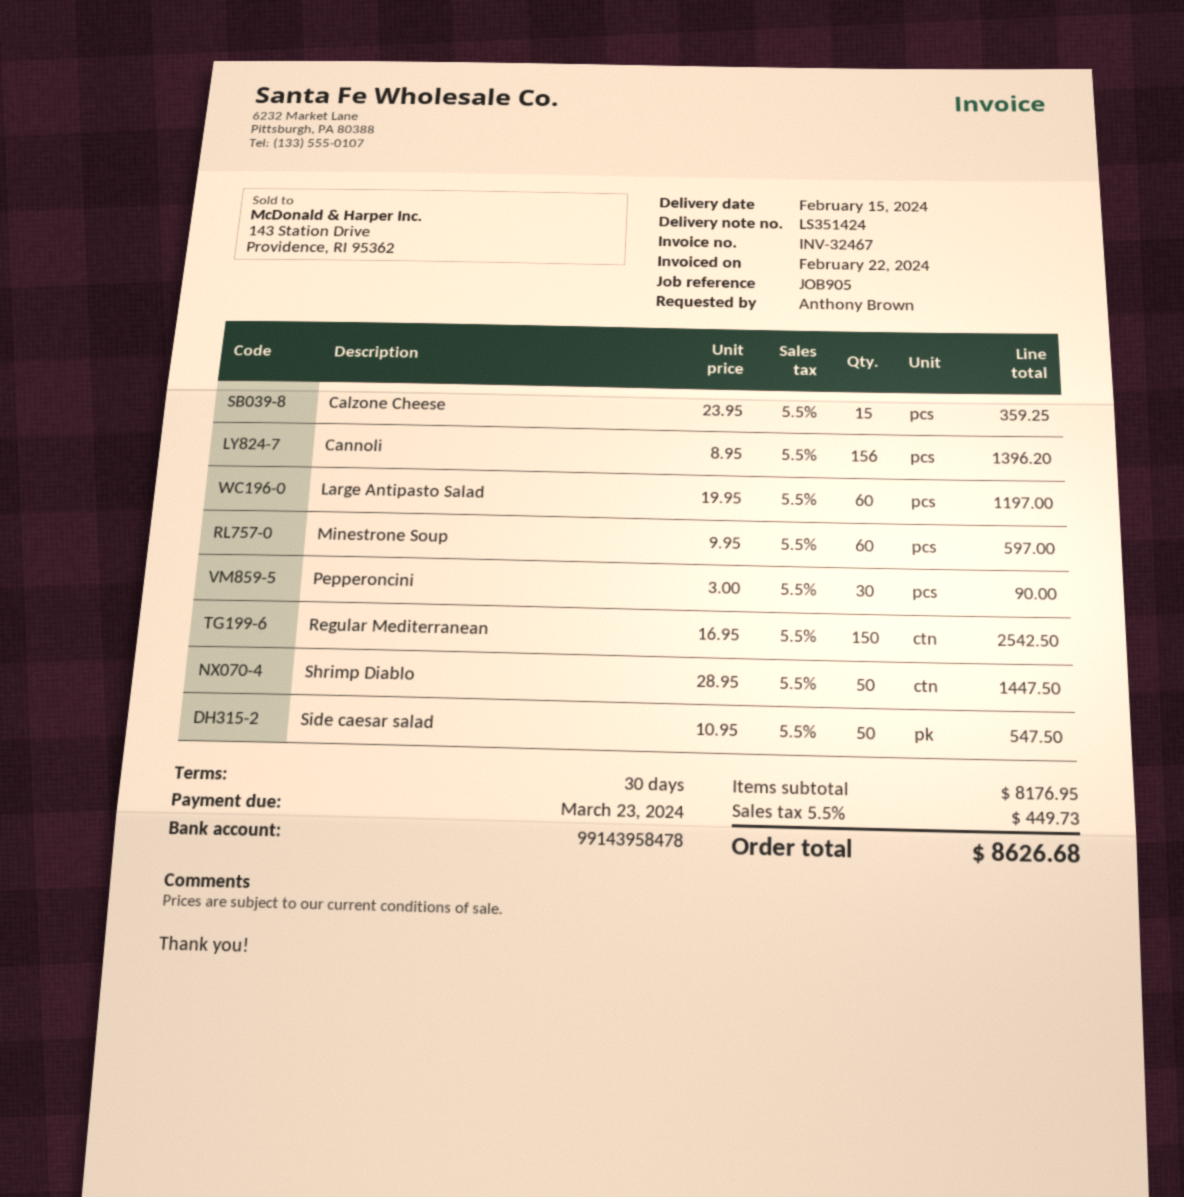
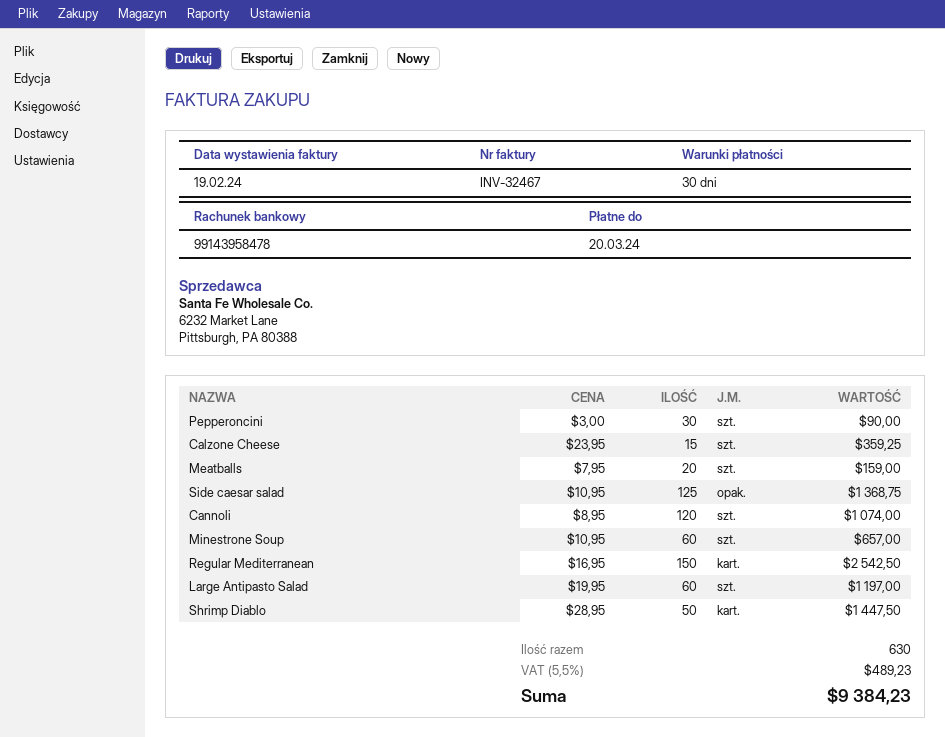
invoice date: 2024-02-22 -> 2024-02-19
due date: 2024-03-23 -> 2024-03-20
Cannoli: 156 x 8.95 = 1396.20 -> 120 x 8.95 = 1074.00
Minestrone Soup: 60 x 9.95 = 597.00 -> 60 x 10.95 = 657.00
Side caesar salad: 50 x 10.95 = 547.50 -> 125 x 10.95 = 1368.75
Meatballs: none -> 20 x 7.95 = 159.00
tax: 5.5% = 449.73 -> 5.5% = 489.23
total: 8626.68 -> 9384.23

